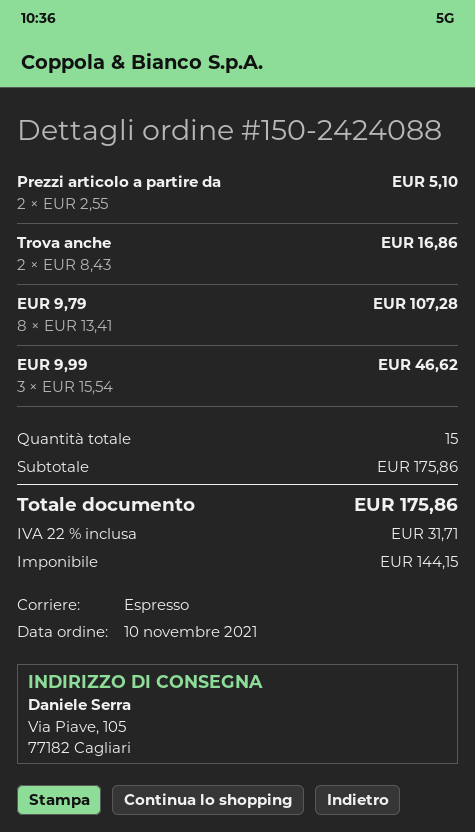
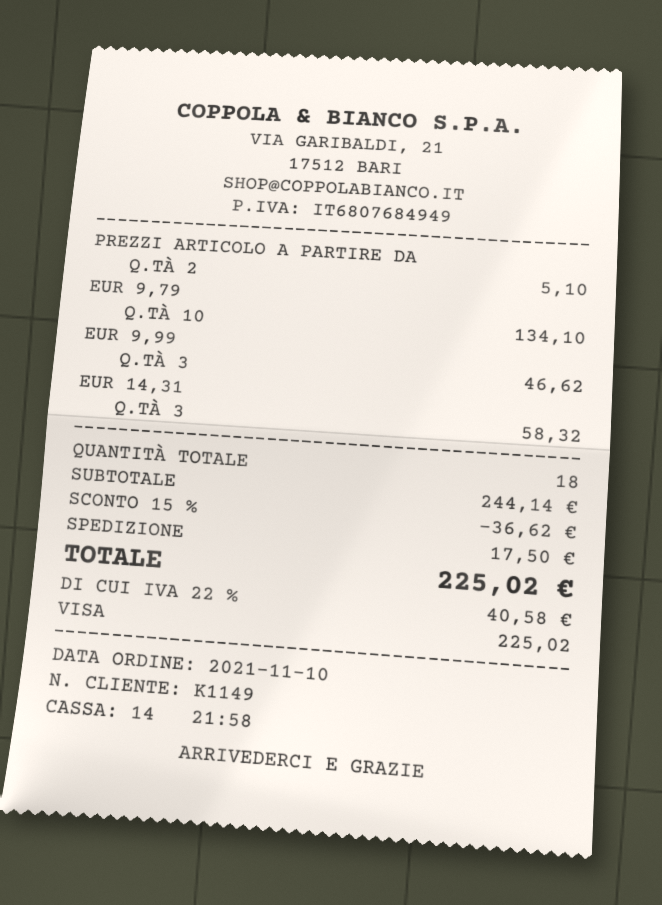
Trova anche: 2 for 16.86 -> none
EUR 9,79: 8 for 107.28 -> 10 for 134.10
EUR 14,31: none -> 3 for 58.32
total quantity: 15 -> 18
subtotal: 175.86 -> 244.14
discount: none -> 15% = 36.62
shipping: none -> 17.50
tax: 22% = 31.71 -> 22% = 40.58
total: 175.86 -> 225.02

